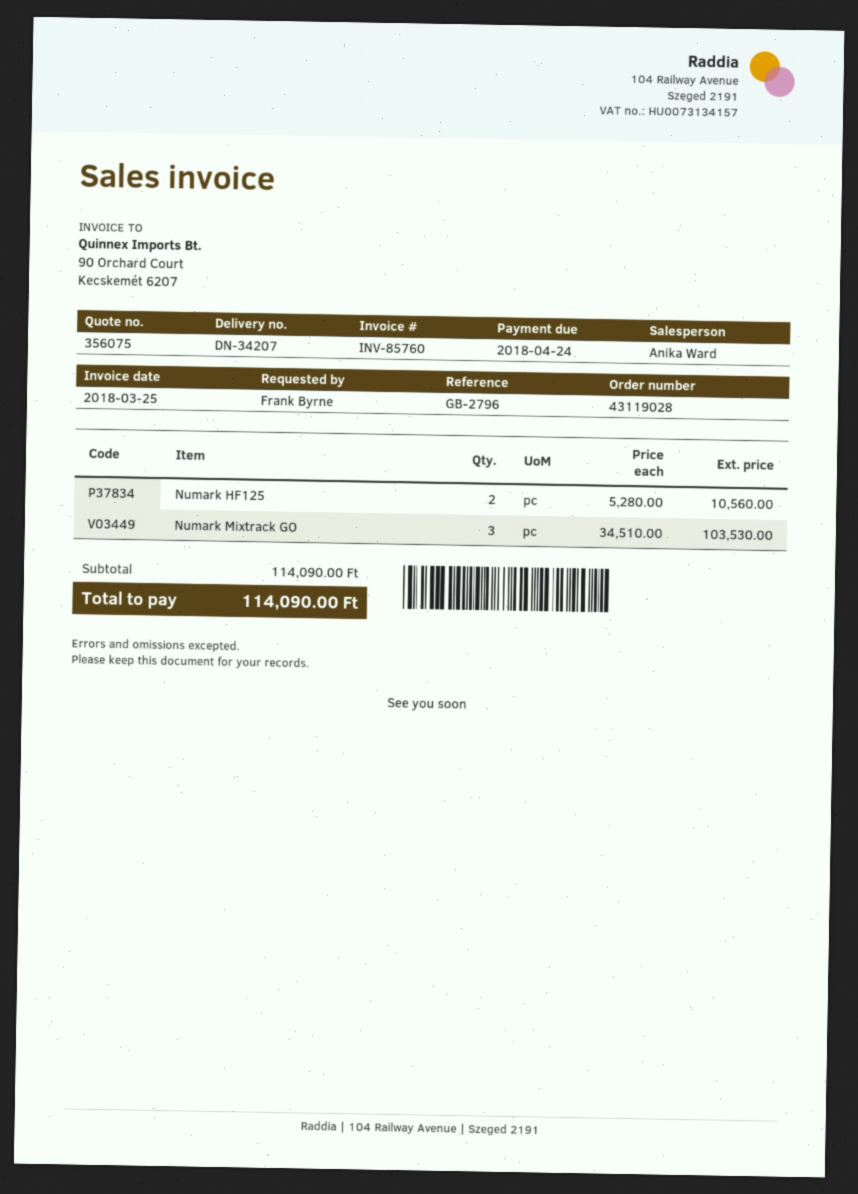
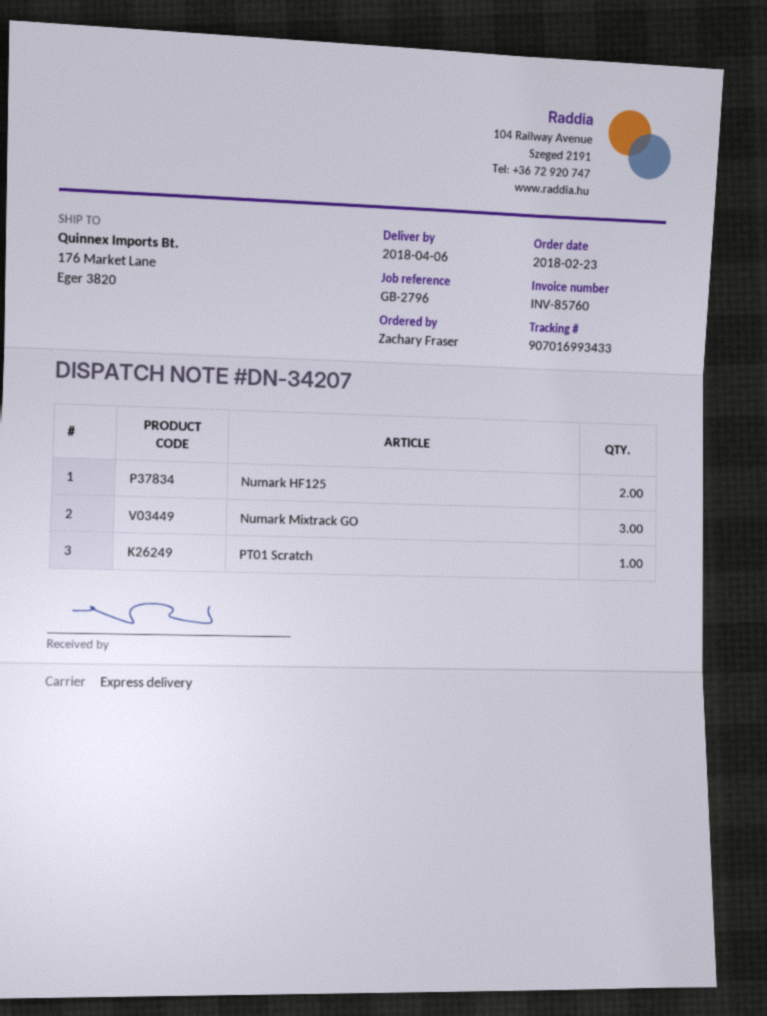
ordered by: Frank Byrne -> Zachary Fraser
PT01 Scratch: none -> 1

